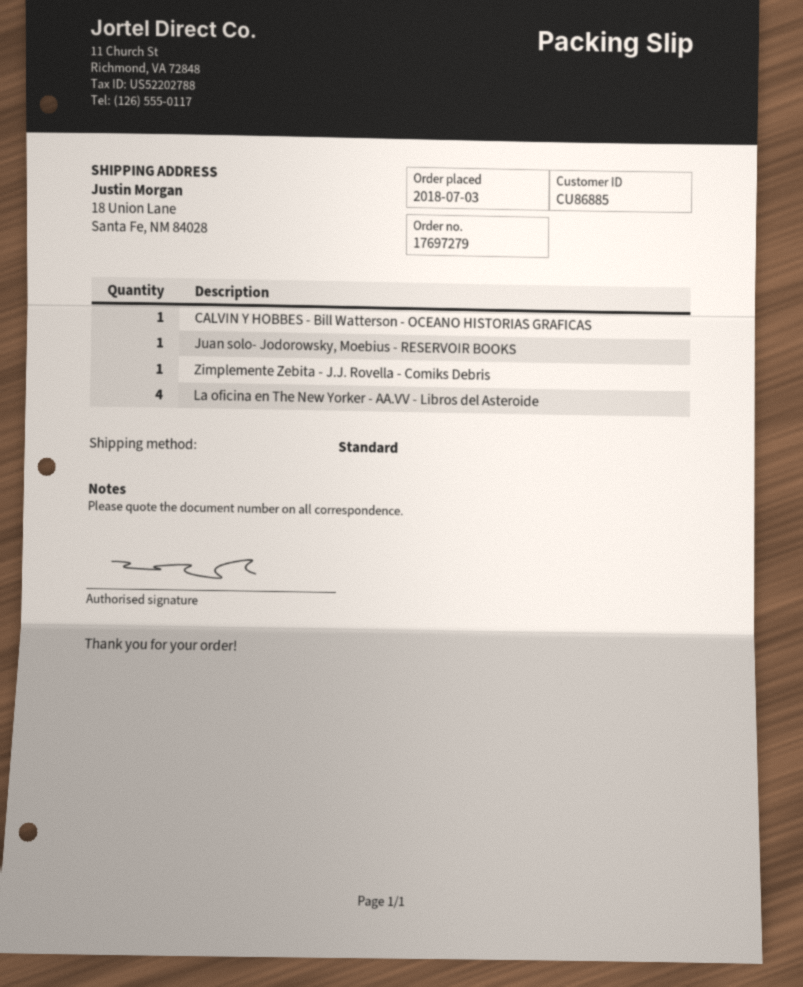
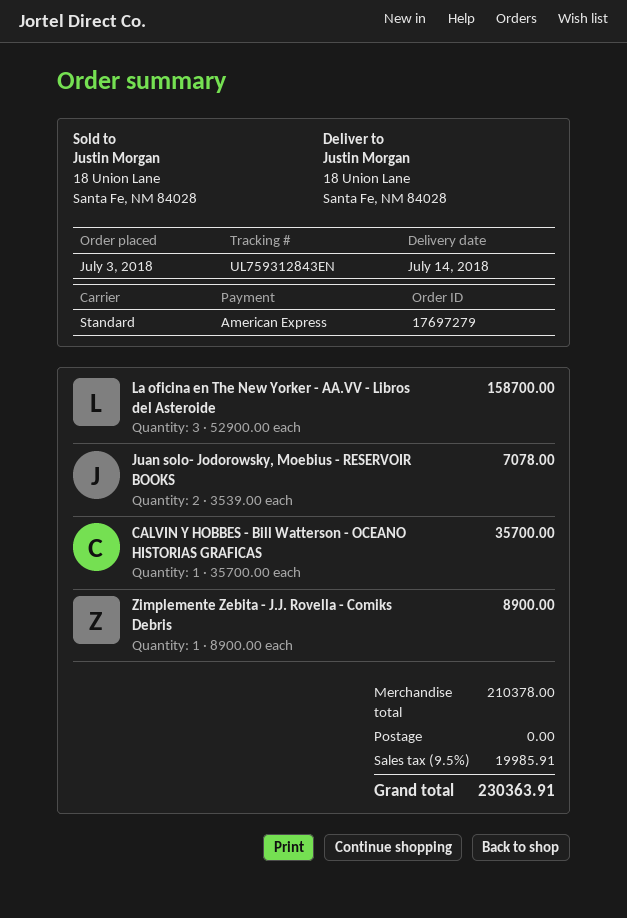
Juan solo- Jodorowsky, Moebius - RESERVOIR BOOKS: 1 -> 2
La oficina en The New Yorker - AA.VV - Libros del Asteroide: 4 -> 3

